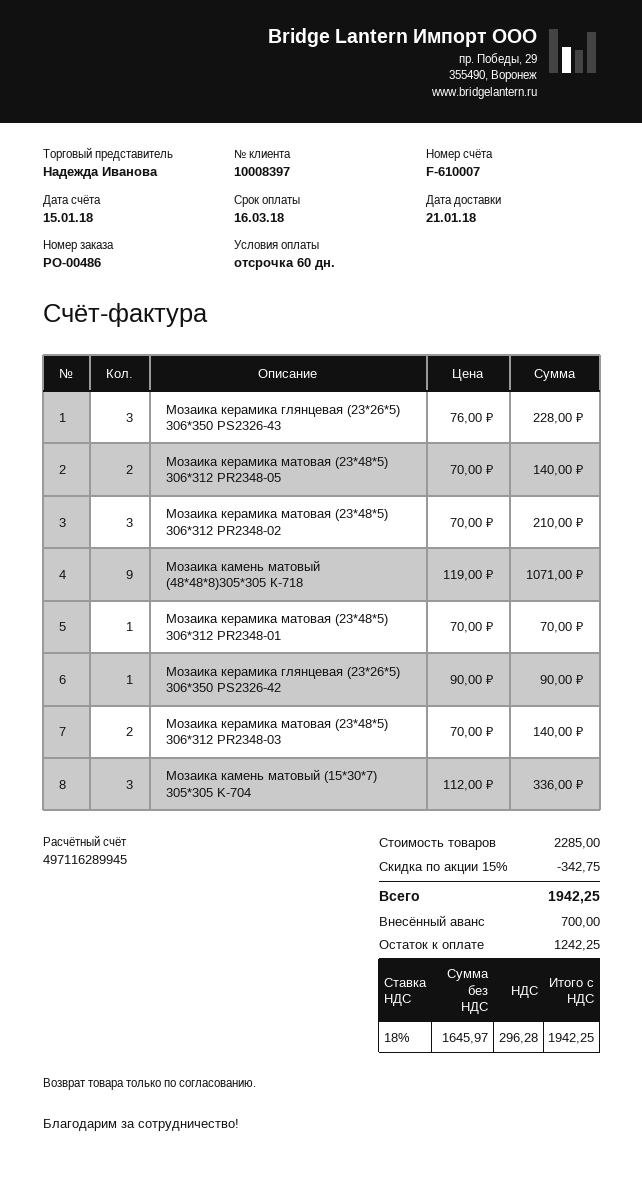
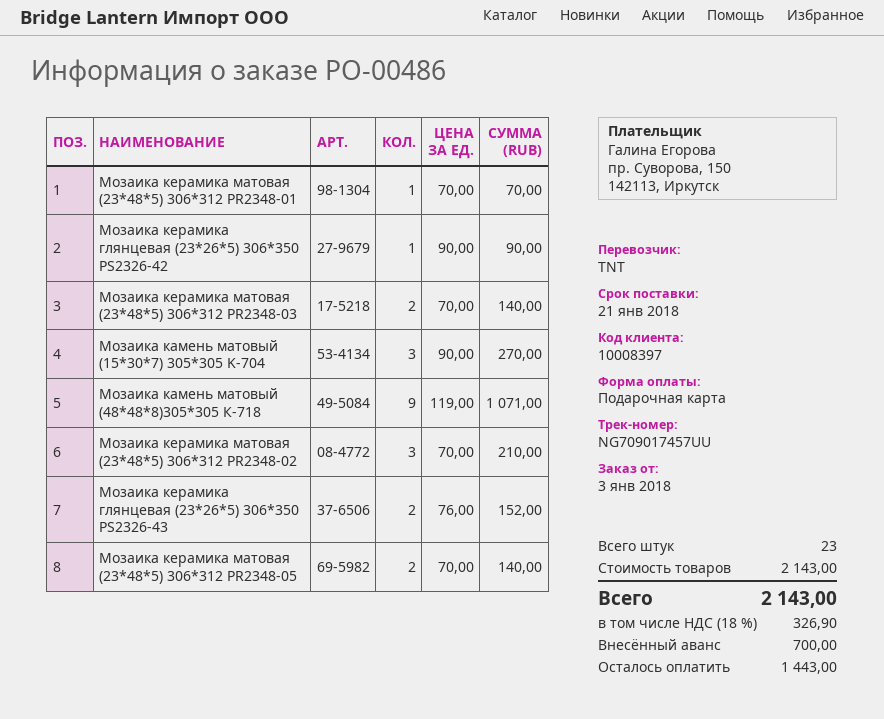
Мозаика керамика глянцевая (23*26*5) 306*350 PS2326-43: 3 x 76.00 = 228.00 -> 2 x 76.00 = 152.00
Мозаика камень матовый (15*30*7) 305*305 K-704: 3 x 112.00 = 336.00 -> 3 x 90.00 = 270.00
subtotal: 2285.00 -> 2143.00
discount: 15% = 342.75 -> none
tax: 18% = 296.28 -> 18% = 326.90
total: 1942.25 -> 2143.00
balance: 1242.25 -> 1443.00

